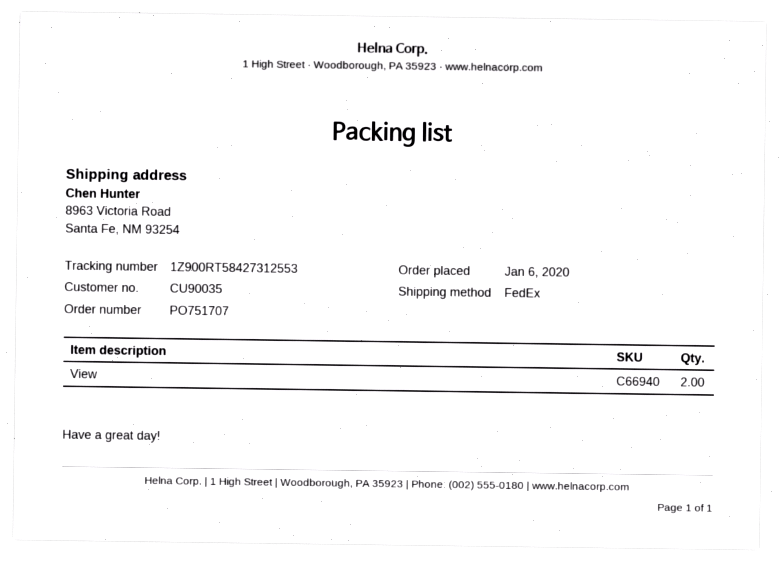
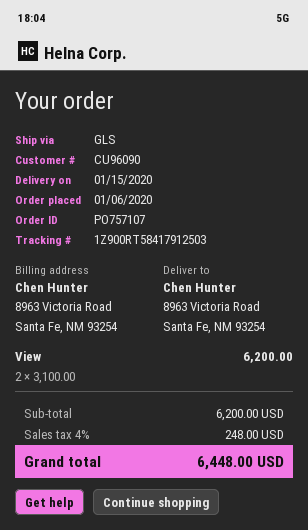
order number: PO751707 -> PO757107
customer number: CU90035 -> CU96090
shipping method: FedEx -> GLS
tracking number: 1Z900RT58427312553 -> 1Z900RT58417912503

